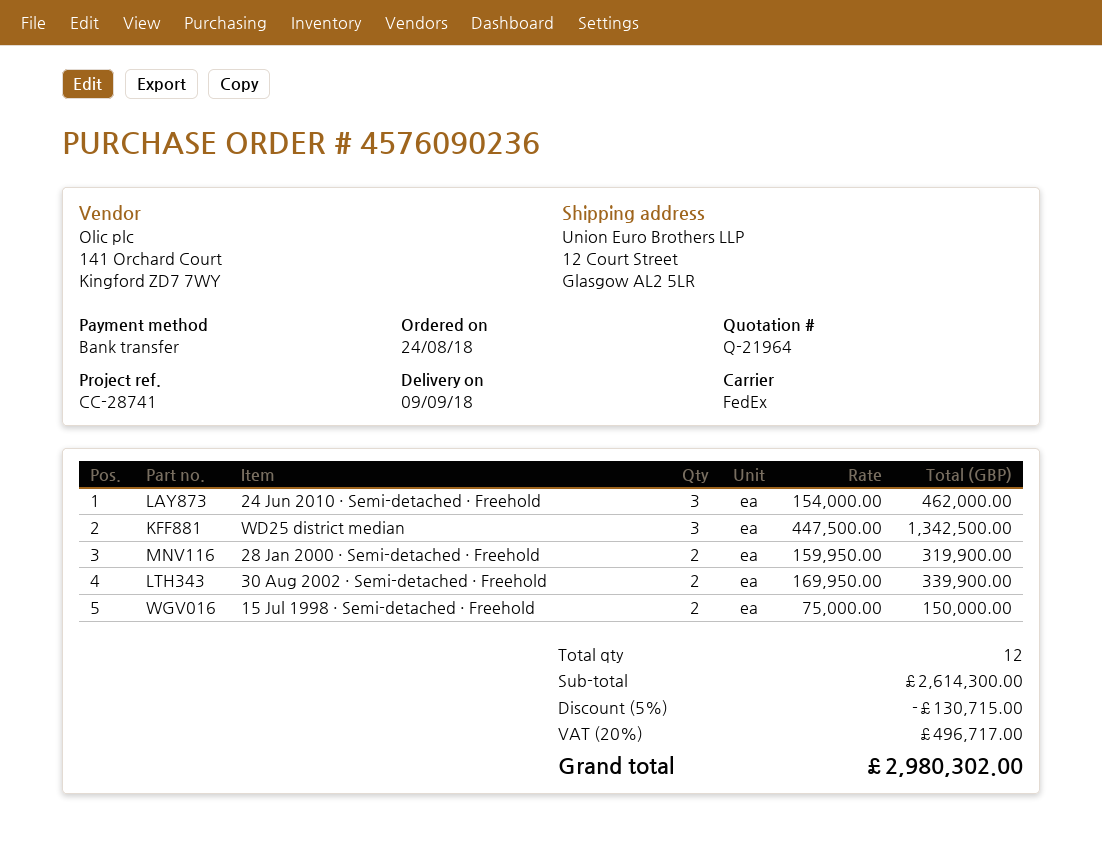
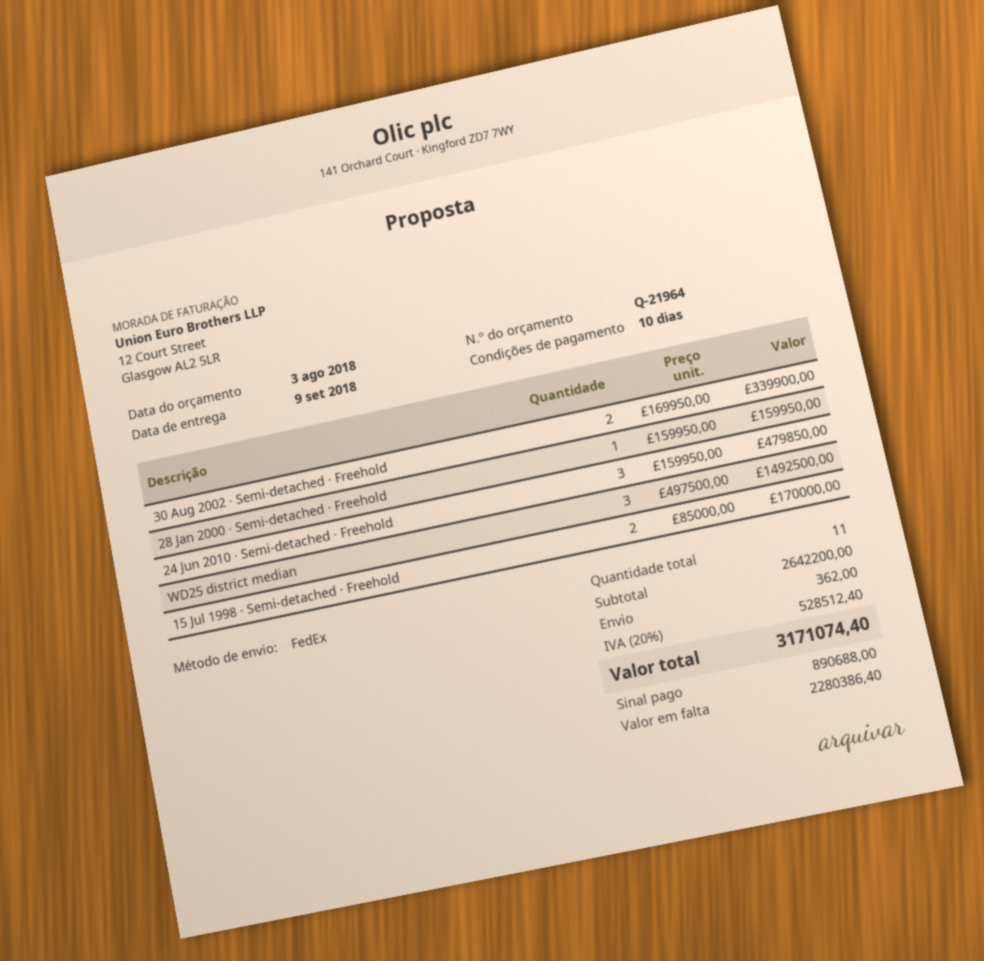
24 Jun 2010 · Semi-detached · Freehold: 3 x 154000.00 = 462000.00 -> 3 x 159950.00 = 479850.00
WD25 district median: 3 x 447500.00 = 1342500.00 -> 3 x 497500.00 = 1492500.00
28 Jan 2000 · Semi-detached · Freehold: 2 x 159950.00 = 319900.00 -> 1 x 159950.00 = 159950.00
15 Jul 1998 · Semi-detached · Freehold: 2 x 75000.00 = 150000.00 -> 2 x 85000.00 = 170000.00
total quantity: 12 -> 11
subtotal: 2614300.00 -> 2642200.00
discount: 5% = 130715.00 -> none
shipping: none -> 362.00
tax: 20% = 496717.00 -> 20% = 528512.40
total: 2980302.00 -> 3171074.40

